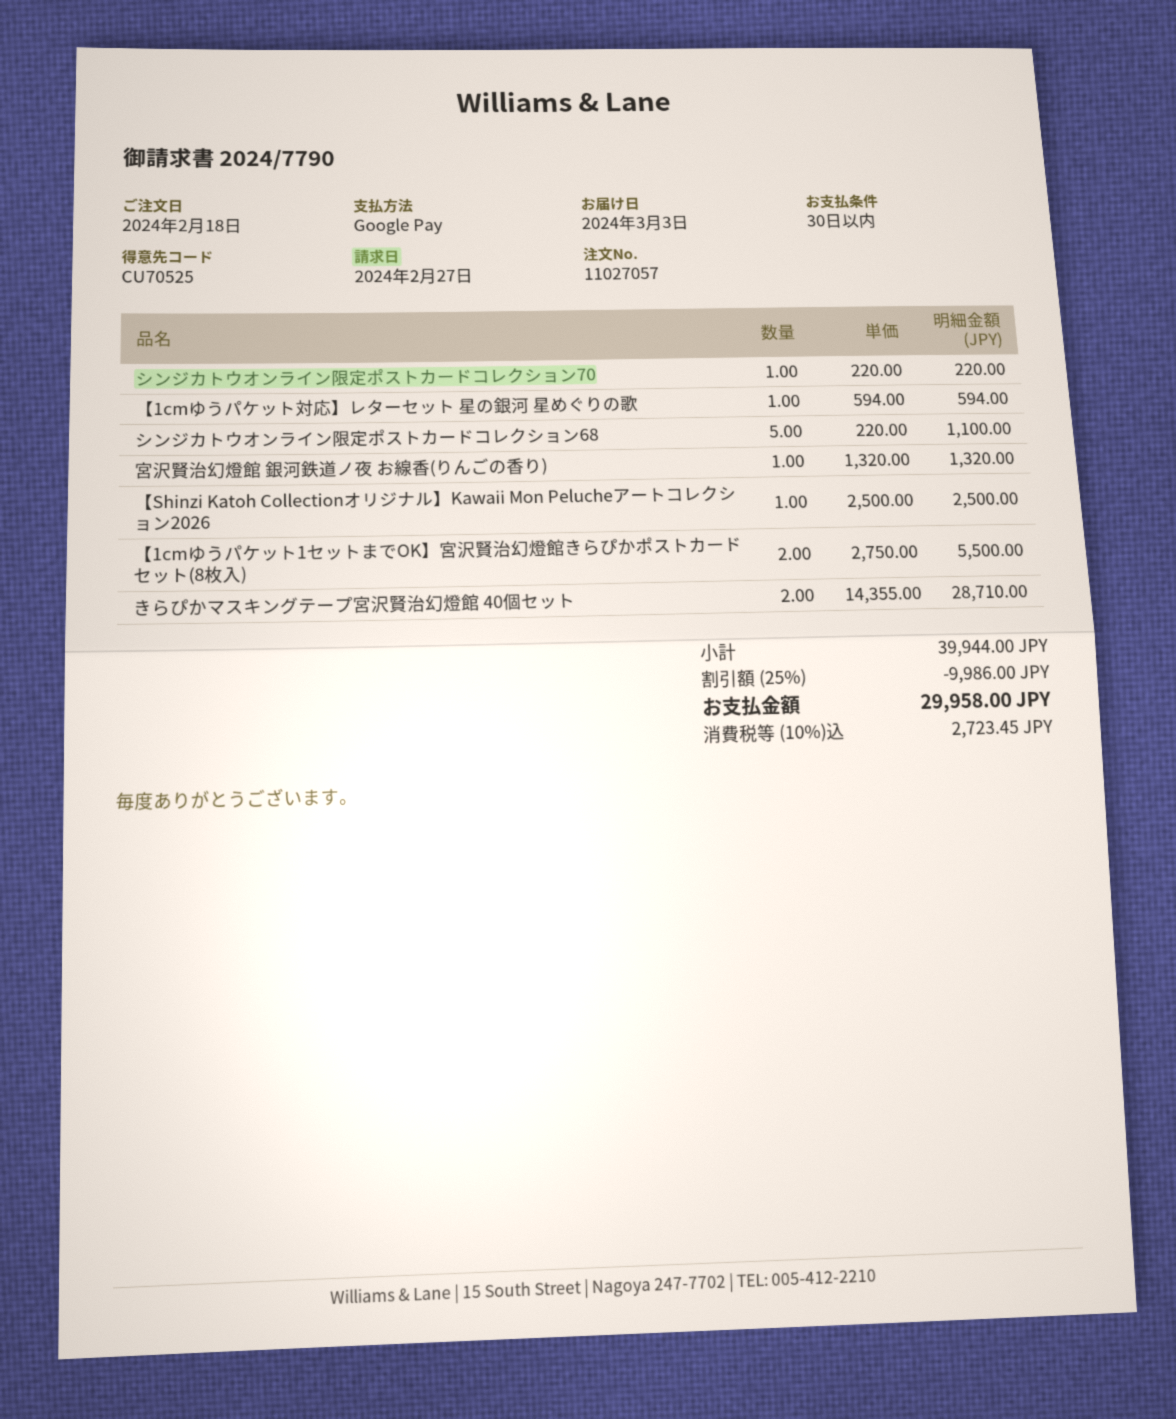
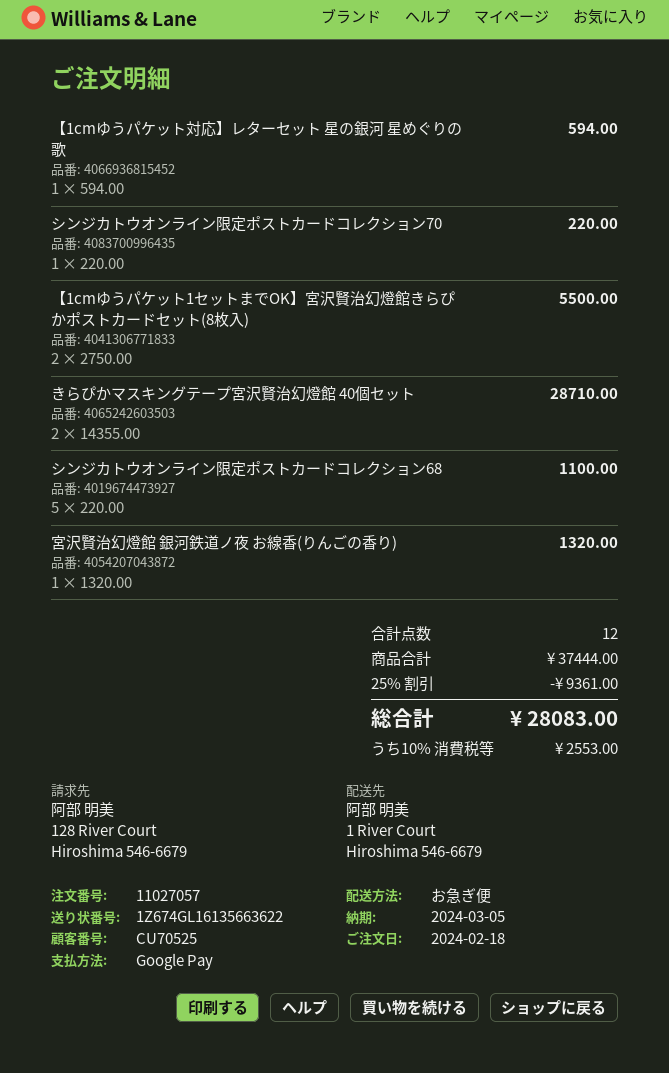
delivery date: 2024-03-03 -> 2024-03-05
【Shinzi Katoh Collectionオリジナル】Kawaii Mon Pelucheアートコレクション2026: 1 x 2500.00 = 2500.00 -> none
subtotal: 39944.00 -> 37444.00
discount: 25% = 9986.00 -> 25% = 9361.00
tax: 10% = 2723.45 -> 10% = 2553.00
total: 29958.00 -> 28083.00

